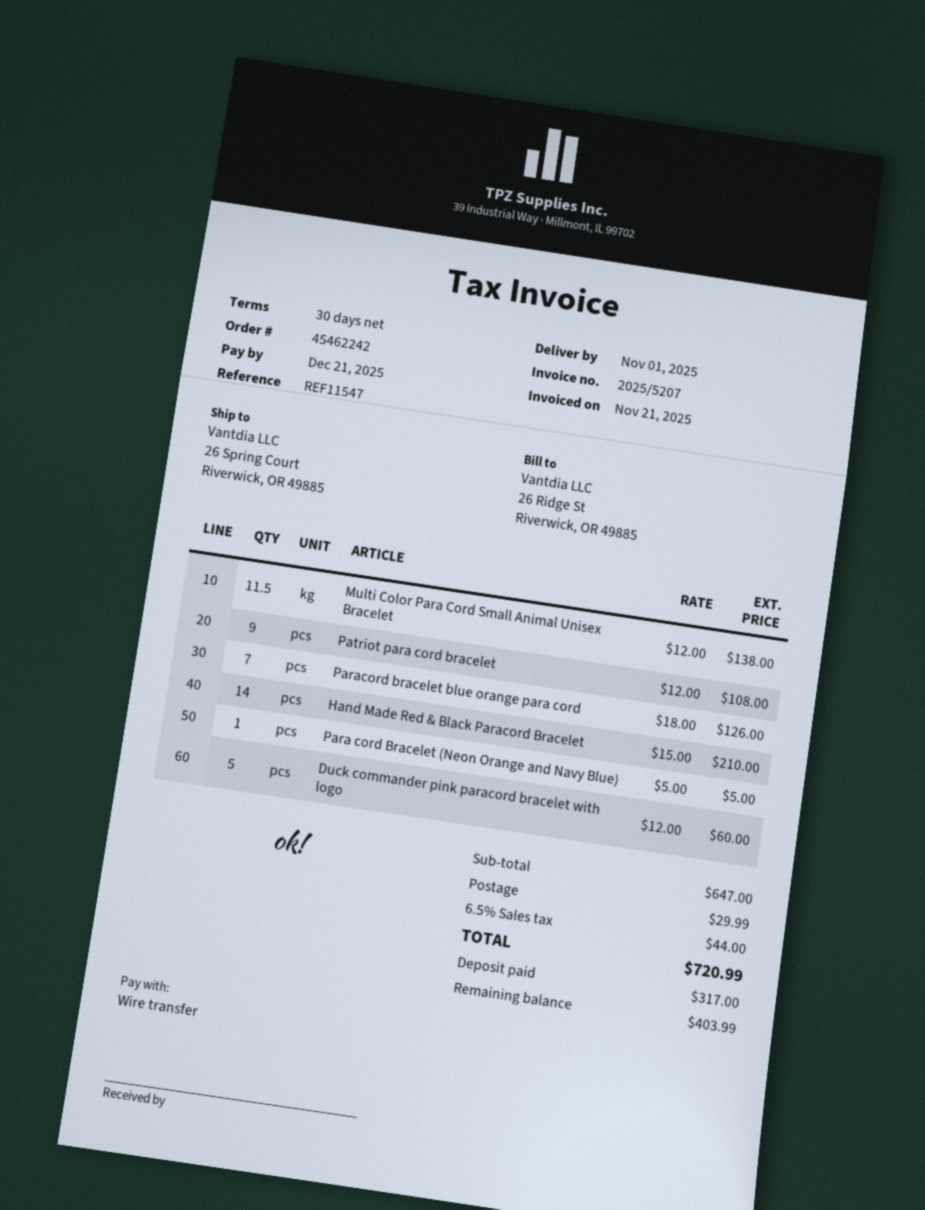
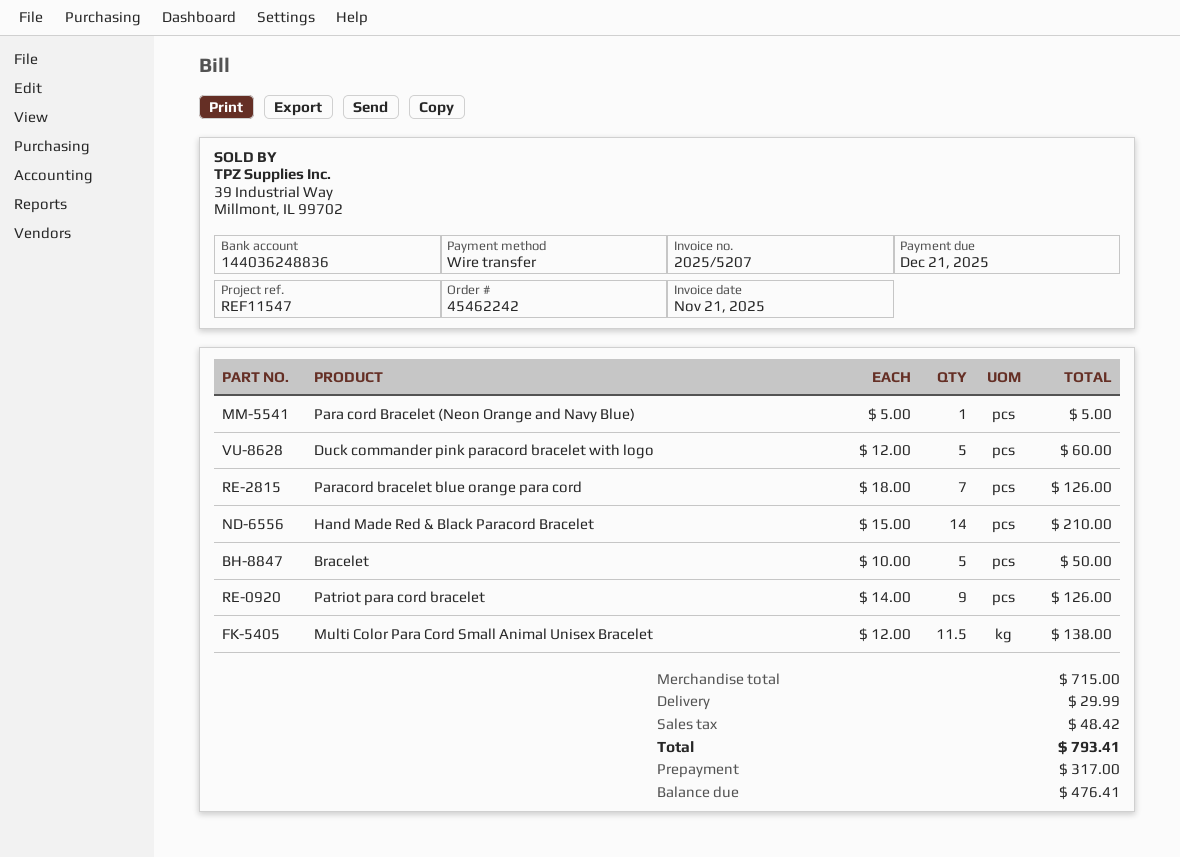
Patriot para cord bracelet: 9 x 12.00 = 108.00 -> 9 x 14.00 = 126.00
Bracelet: none -> 5 x 10.00 = 50.00
subtotal: 647.00 -> 715.00
tax: 44.00 -> 48.42
total: 720.99 -> 793.41
balance: 403.99 -> 476.41

